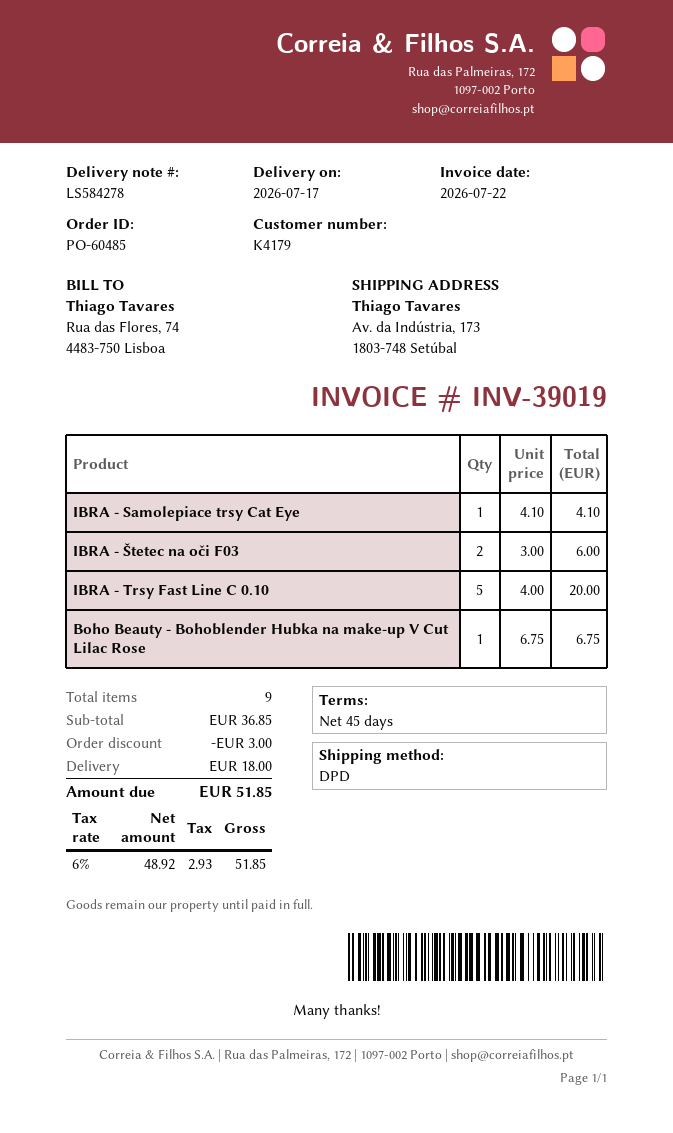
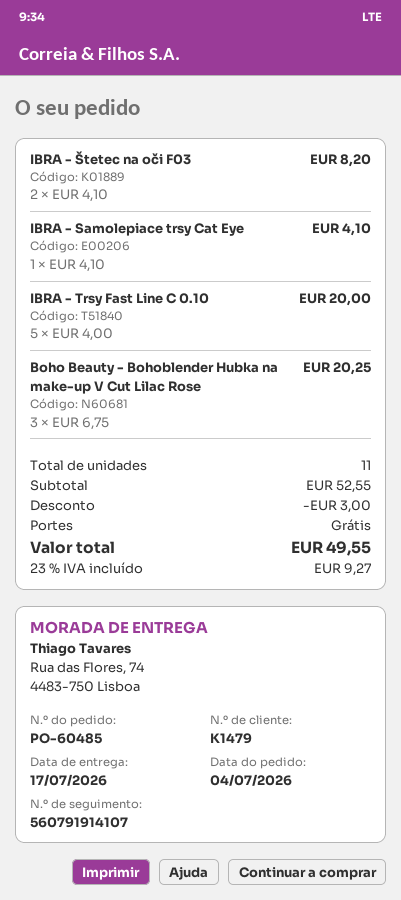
customer number: K4179 -> K1479
ship to: Av. da Indústria, 173, 1803-748 Setúbal -> Rua das Flores, 74, 4483-750 Lisboa
IBRA - Štetec na oči F03: 2 x 3.00 = 6.00 -> 2 x 4.10 = 8.20
Boho Beauty - Bohoblender Hubka na make-up V Cut Lilac Rose: 1 x 6.75 = 6.75 -> 3 x 6.75 = 20.25
total quantity: 9 -> 11
subtotal: 36.85 -> 52.55
shipping: 18.00 -> 0.00
tax: 6% = 2.93 -> 23% = 9.27
total: 51.85 -> 49.55

